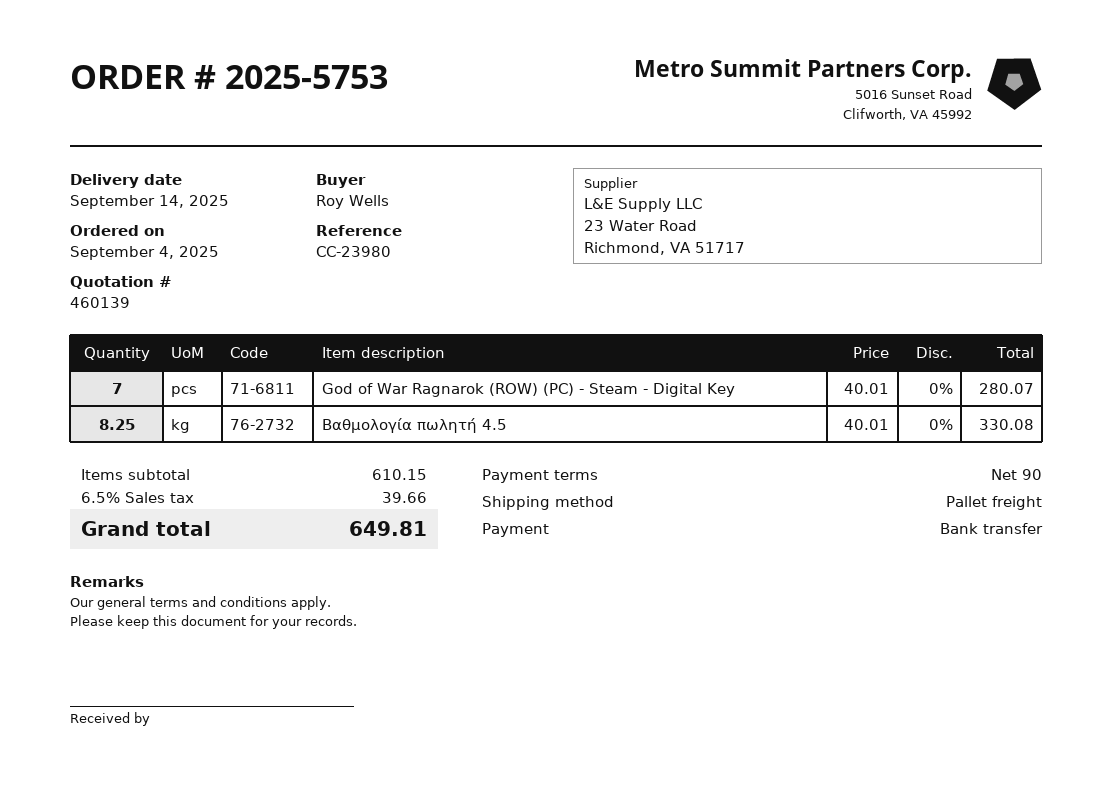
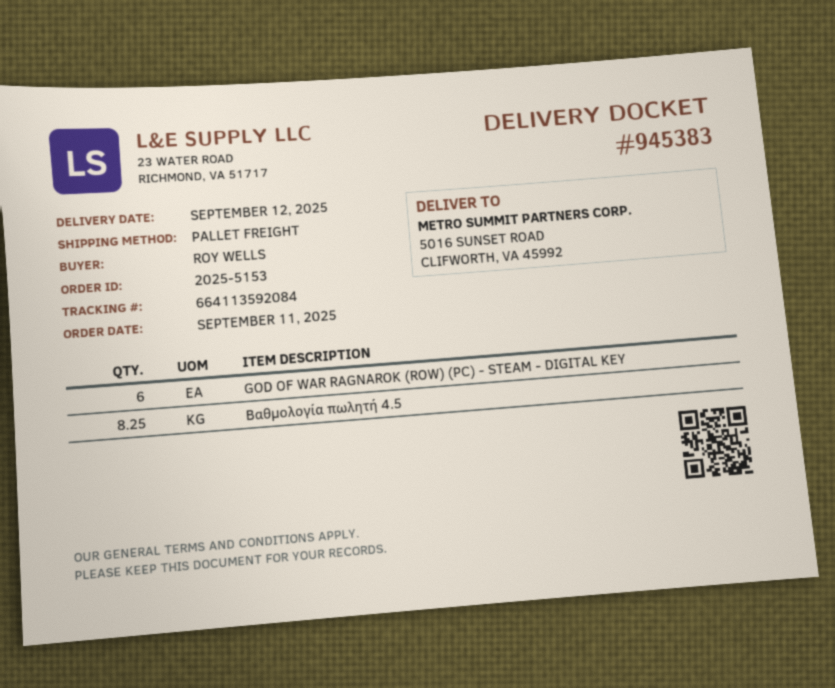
order number: 2025-5753 -> 2025-5153
order date: 2025-09-04 -> 2025-09-11
delivery date: 2025-09-14 -> 2025-09-12
God of War Ragnarok (ROW) (PC) - Steam - Digital Key: 7 -> 6

